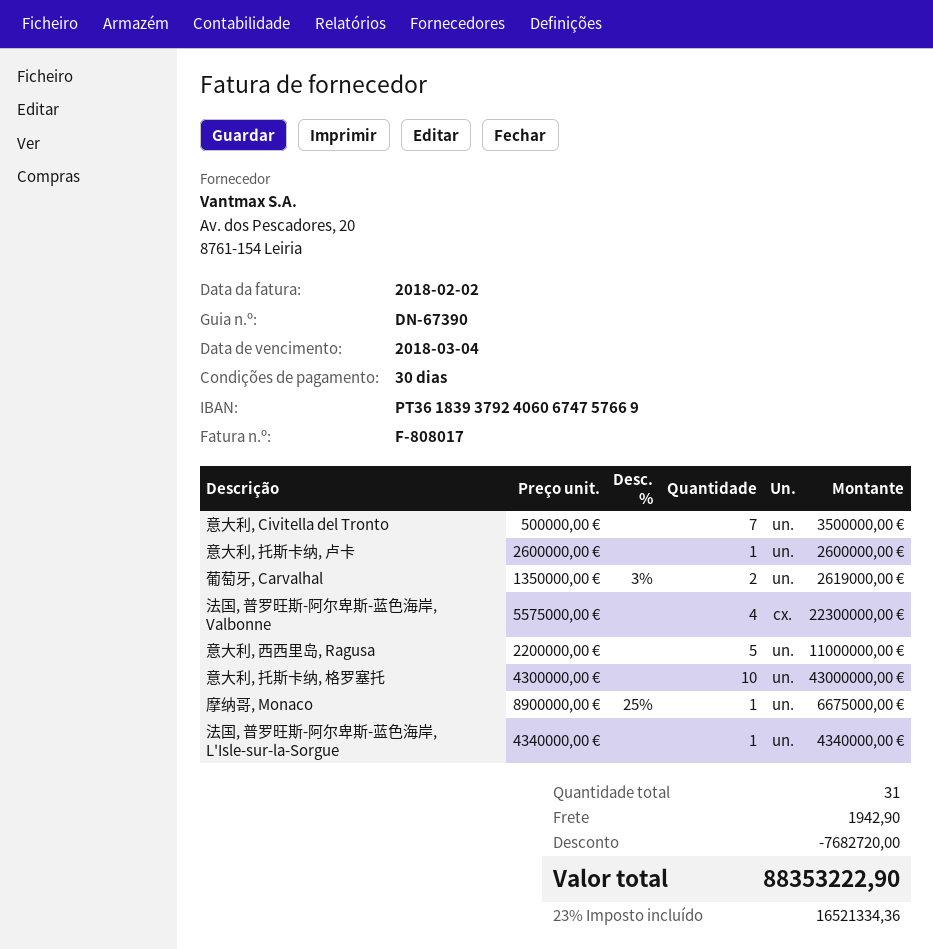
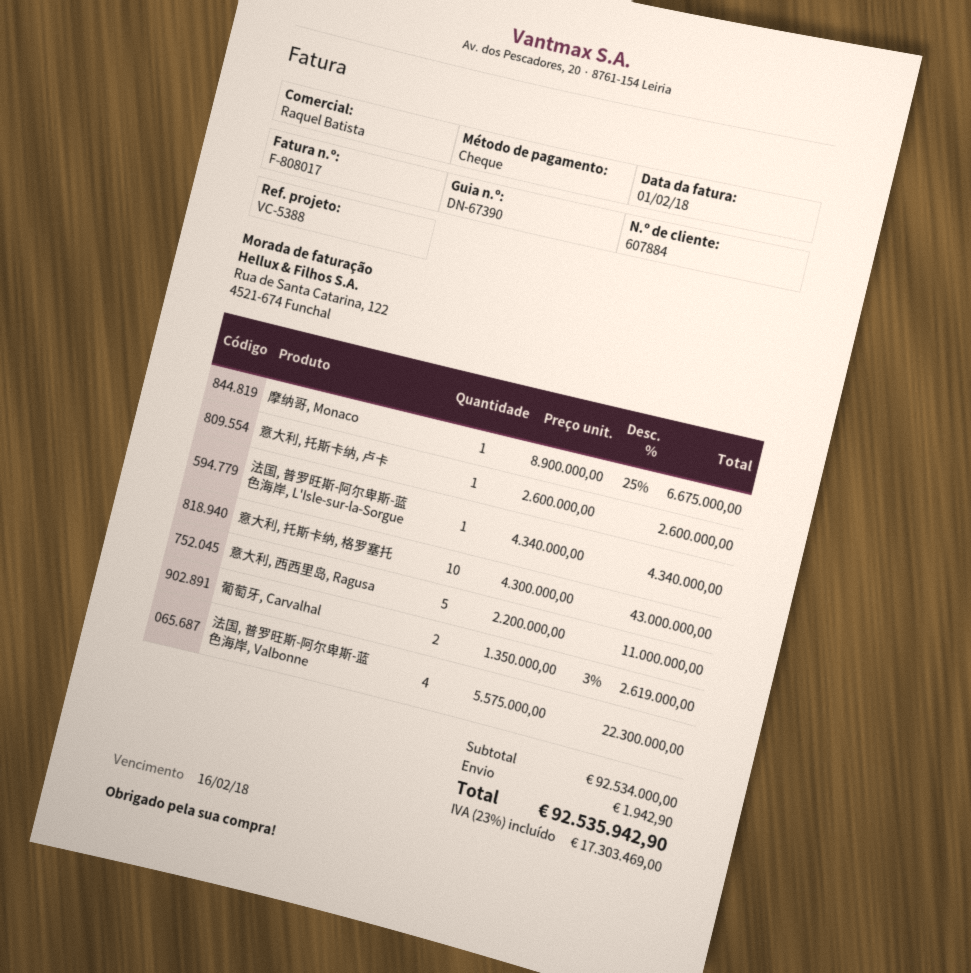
invoice date: 2018-02-02 -> 2018-02-01
due date: 2018-03-04 -> 2018-02-16
意大利, Civitella del Tronto: 7 x 500000.00 = 3500000.00 -> none
discount: 7682720.00 -> none
tax: 23% = 16521334.36 -> 23% = 17303469.00
total: 88353222.90 -> 92535942.90

